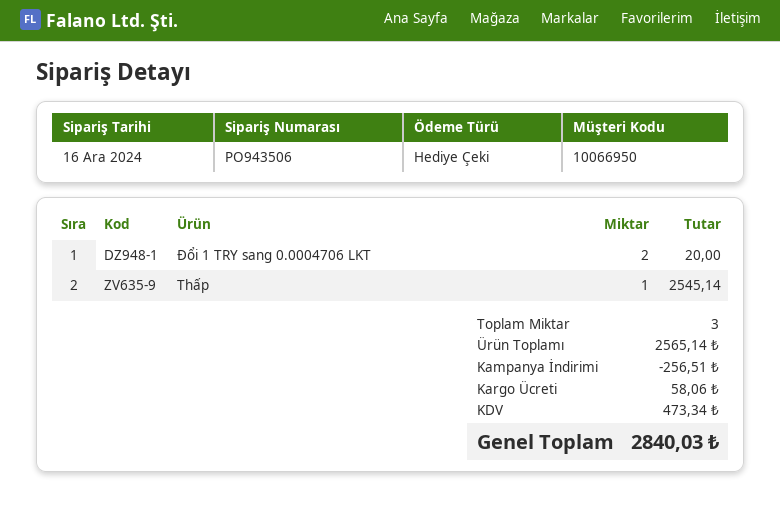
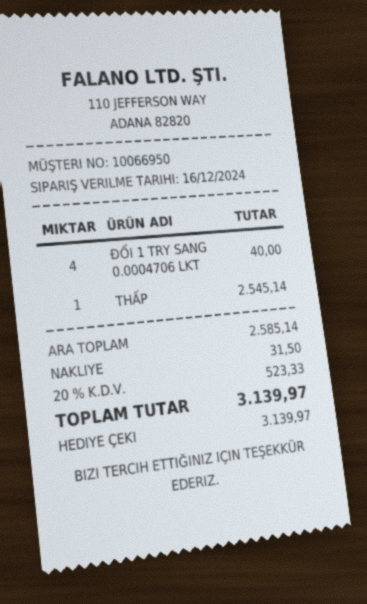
Đổi 1 TRY sang 0.0004706 LKT: 2 for 20.00 -> 4 for 40.00
subtotal: 2565.14 -> 2585.14
discount: 256.51 -> none
shipping: 58.06 -> 31.50
tax: 473.34 -> 523.33
total: 2840.03 -> 3139.97

